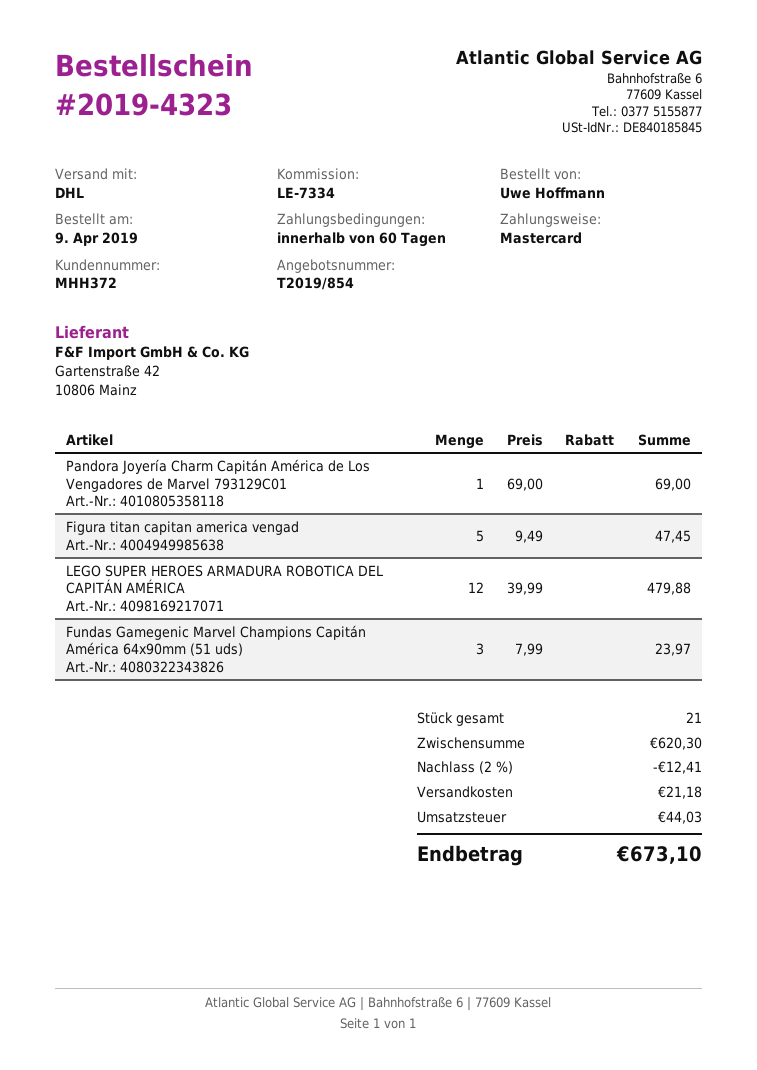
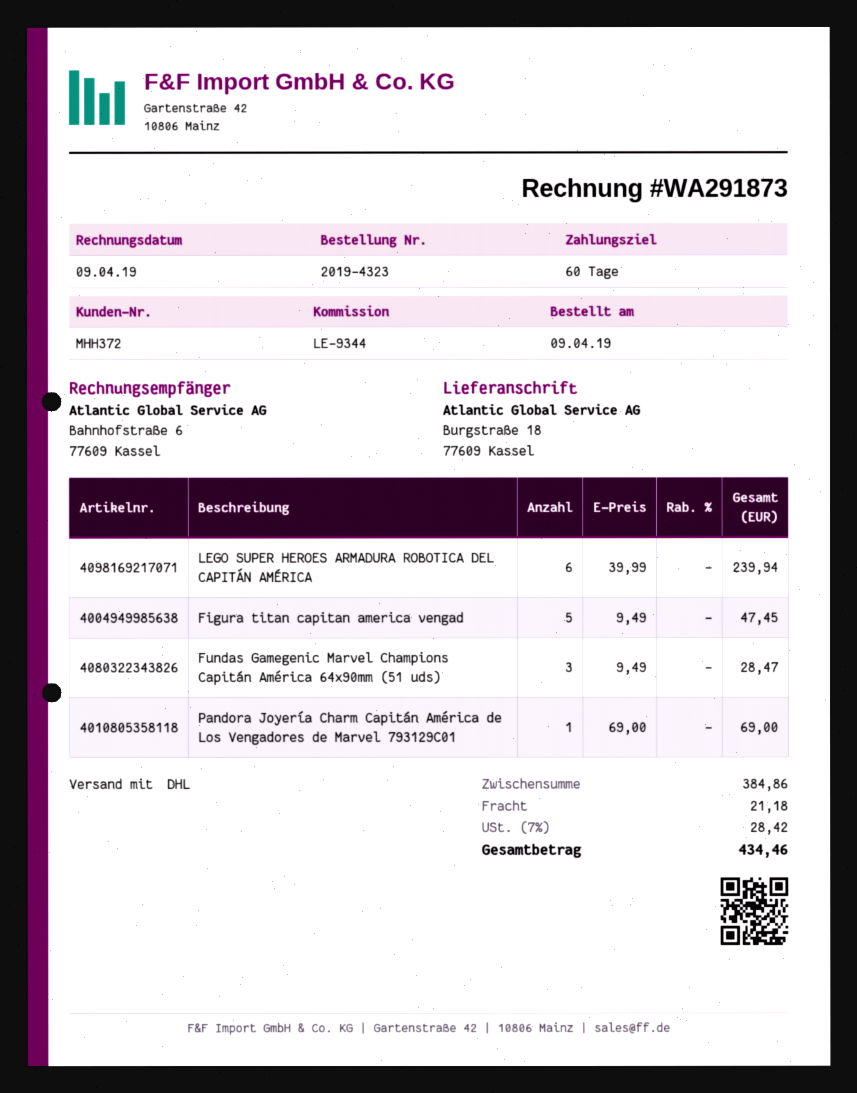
reference: LE-7334 -> LE-9344
LEGO SUPER HEROES ARMADURA ROBOTICA DEL CAPITÁN AMÉRICA: 12 x 39.99 = 479.88 -> 6 x 39.99 = 239.94
Fundas Gamegenic Marvel Champions Capitán América 64x90mm (51 uds): 3 x 7.99 = 23.97 -> 3 x 9.49 = 28.47
subtotal: 620.30 -> 384.86
discount: 2% = 12.41 -> none
tax: 44.03 -> 28.42
total: 673.10 -> 434.46

